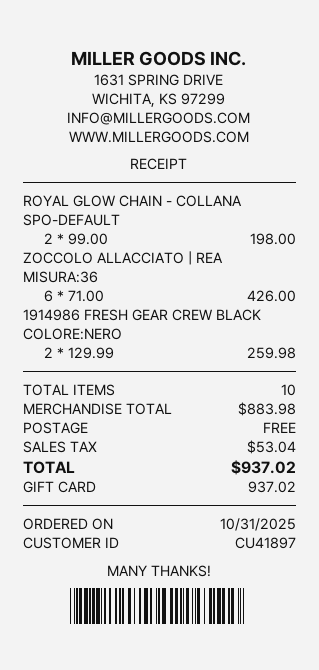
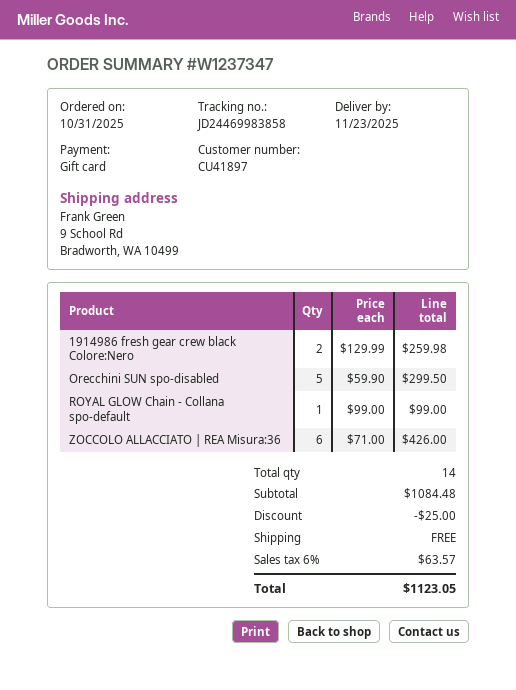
ROYAL GLOW CHAIN - COLLANA SPO-DEFAULT: 2 x 99.00 = 198.00 -> 1 x 99.00 = 99.00
Orecchini SUN spo-disabled: none -> 5 x 59.90 = 299.50
total quantity: 10 -> 14
subtotal: 883.98 -> 1084.48
discount: none -> 25.00
tax: 53.04 -> 63.57
total: 937.02 -> 1123.05

